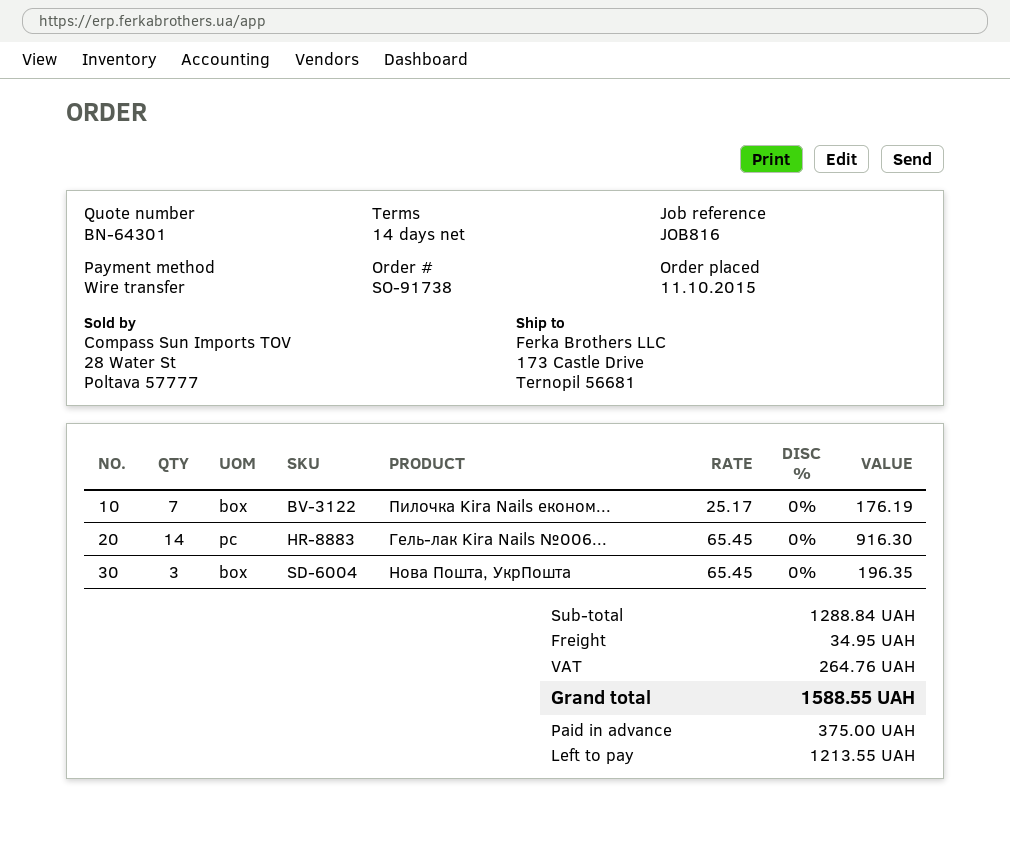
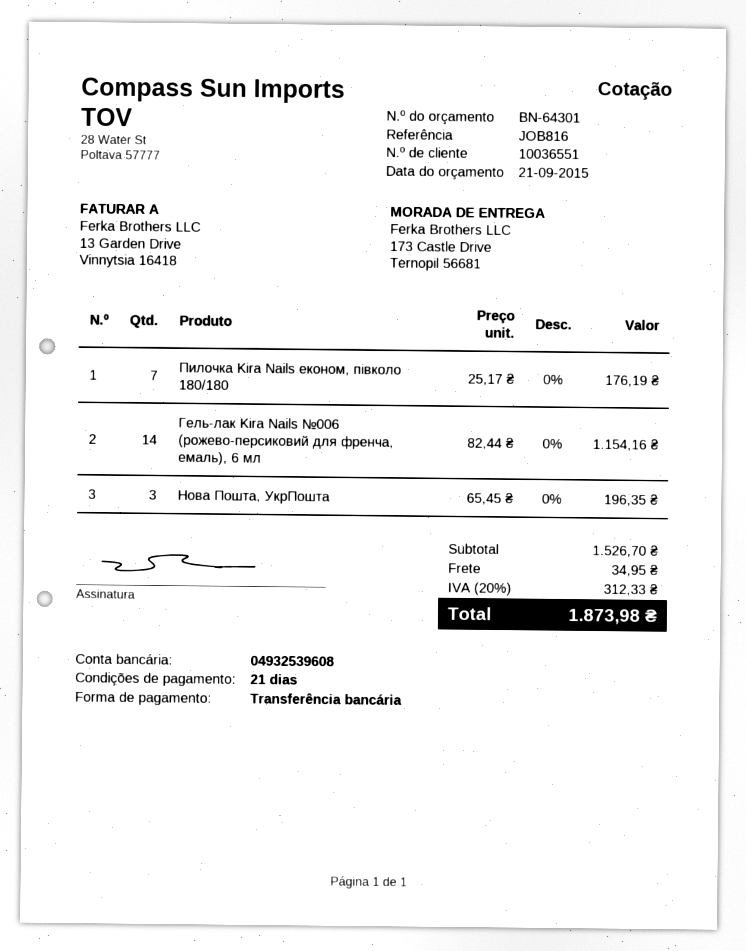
payment terms: 14 days -> 21 days
Гель-лак Kira Nails №006...: 14 x 65.45 = 916.30 -> 14 x 82.44 = 1154.16
subtotal: 1288.84 -> 1526.70
tax: 264.76 -> 312.33
total: 1588.55 -> 1873.98

